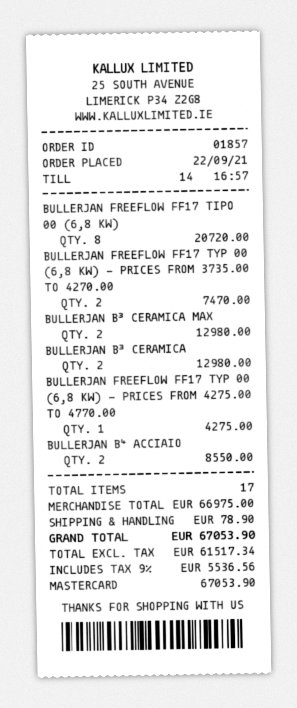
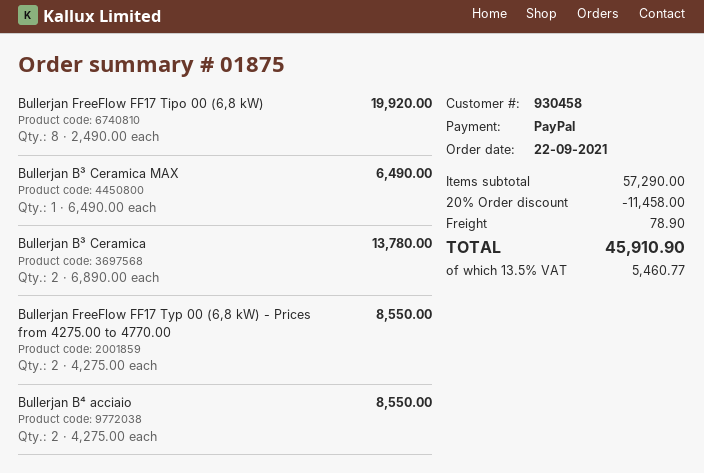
order number: 01857 -> 01875
payment method: Mastercard -> PayPal
BULLERJAN FREEFLOW FF17 TIPO 00 (6,8 KW): 8 for 20720.00 -> 8 for 19920.00
BULLERJAN FREEFLOW FF17 TYP 00 (6,8 KW) - PRICES FROM 3735.00 TO 4270.00: 2 for 7470.00 -> none
BULLERJAN B³ CERAMICA MAX: 2 for 12980.00 -> 1 for 6490.00
BULLERJAN B³ CERAMICA: 2 for 12980.00 -> 2 for 13780.00
BULLERJAN FREEFLOW FF17 TYP 00 (6,8 KW) - PRICES FROM 4275.00 TO 4770.00: 1 for 4275.00 -> 2 for 8550.00
subtotal: 66975.00 -> 57290.00
discount: none -> 20% = 11458.00
tax: 9% = 5536.56 -> 13.5% = 5460.77
total: 67053.90 -> 45910.90

